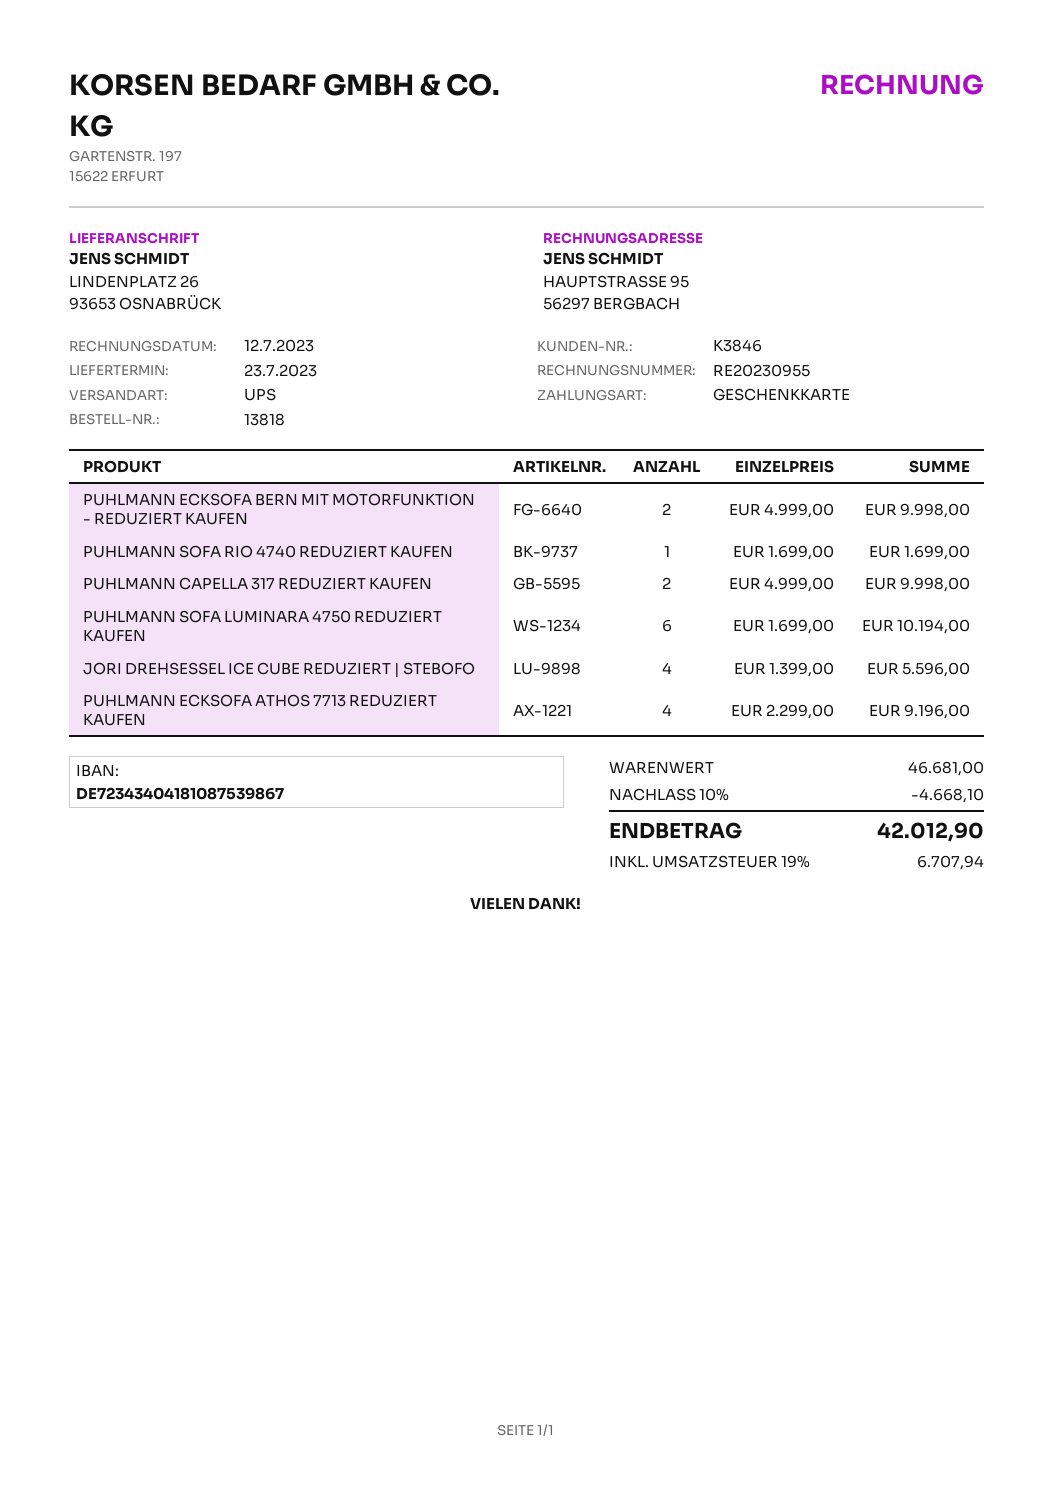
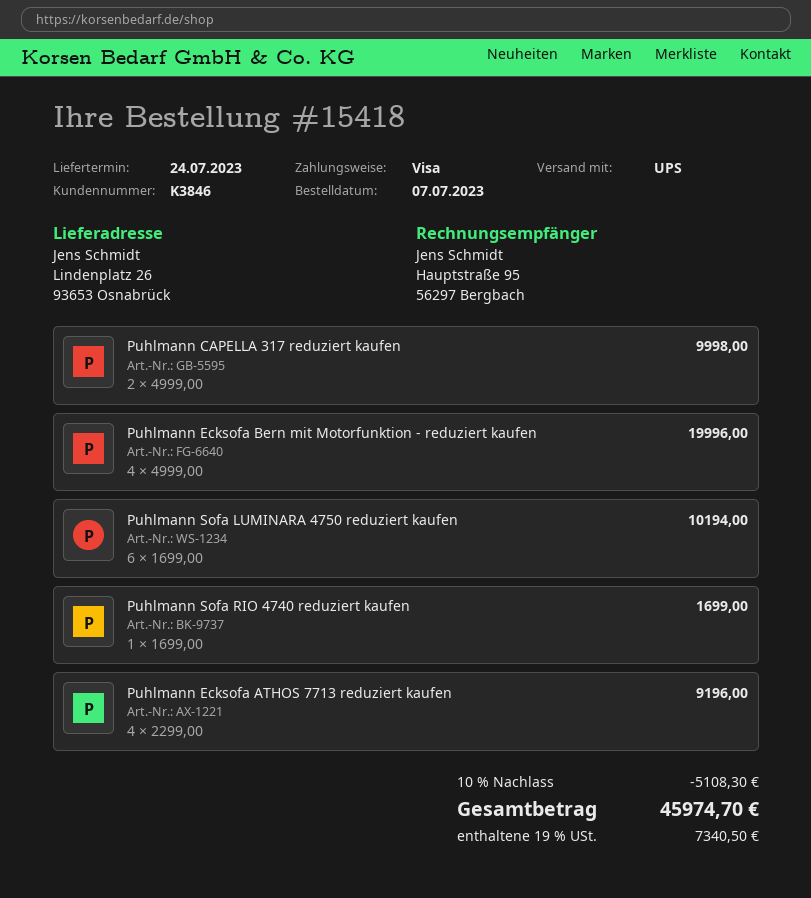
order number: 13818 -> 15418
delivery date: 2023-07-23 -> 2023-07-24
payment method: gift card -> Visa
PUHLMANN ECKSOFA BERN MIT MOTORFUNKTION - REDUZIERT KAUFEN: 2 x 4999.00 = 9998.00 -> 4 x 4999.00 = 19996.00
JORI DREHSESSEL ICE CUBE REDUZIERT | STEBOFO: 4 x 1399.00 = 5596.00 -> none
discount: 10% = 4668.10 -> 10% = 5108.30
tax: 19% = 6707.94 -> 19% = 7340.50
total: 42012.90 -> 45974.70

